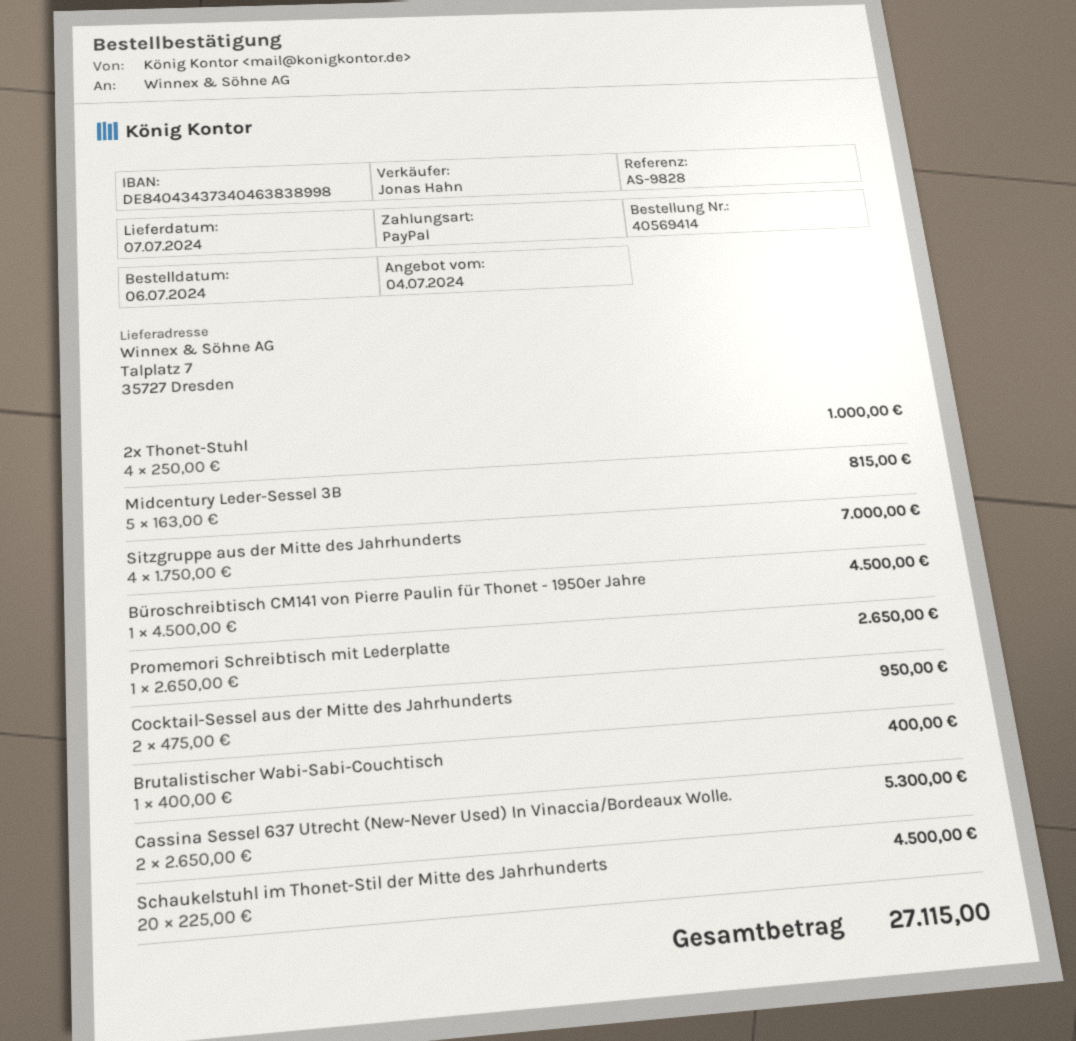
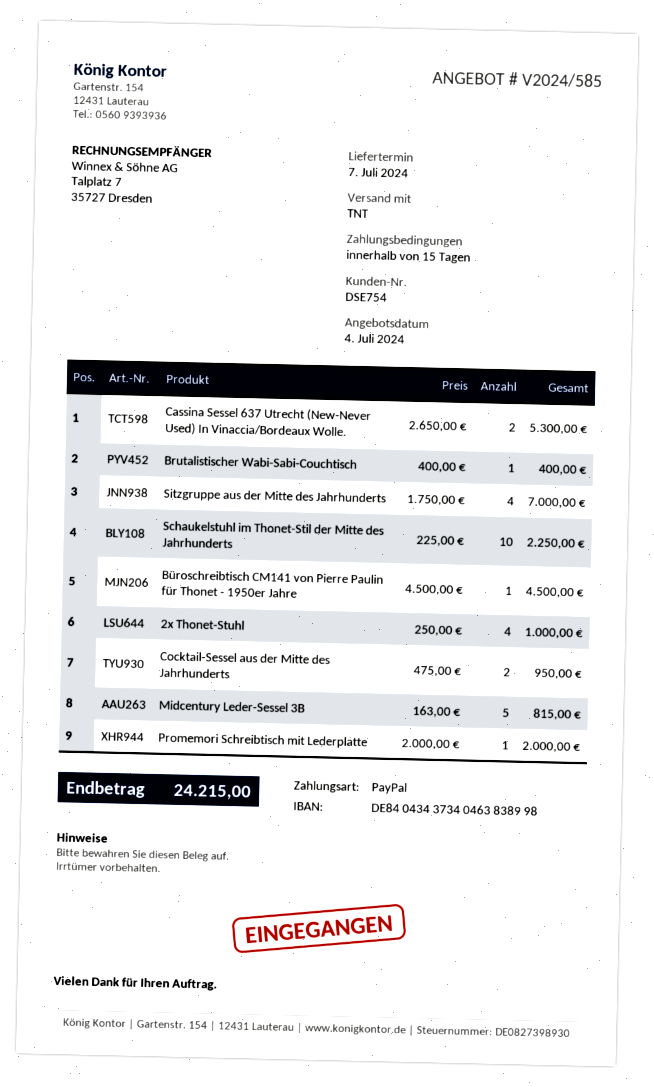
Promemori Schreibtisch mit Lederplatte: 1 x 2650.00 = 2650.00 -> 1 x 2000.00 = 2000.00
Schaukelstuhl im Thonet-Stil der Mitte des Jahrhunderts: 20 x 225.00 = 4500.00 -> 10 x 225.00 = 2250.00
total: 27115.00 -> 24215.00

